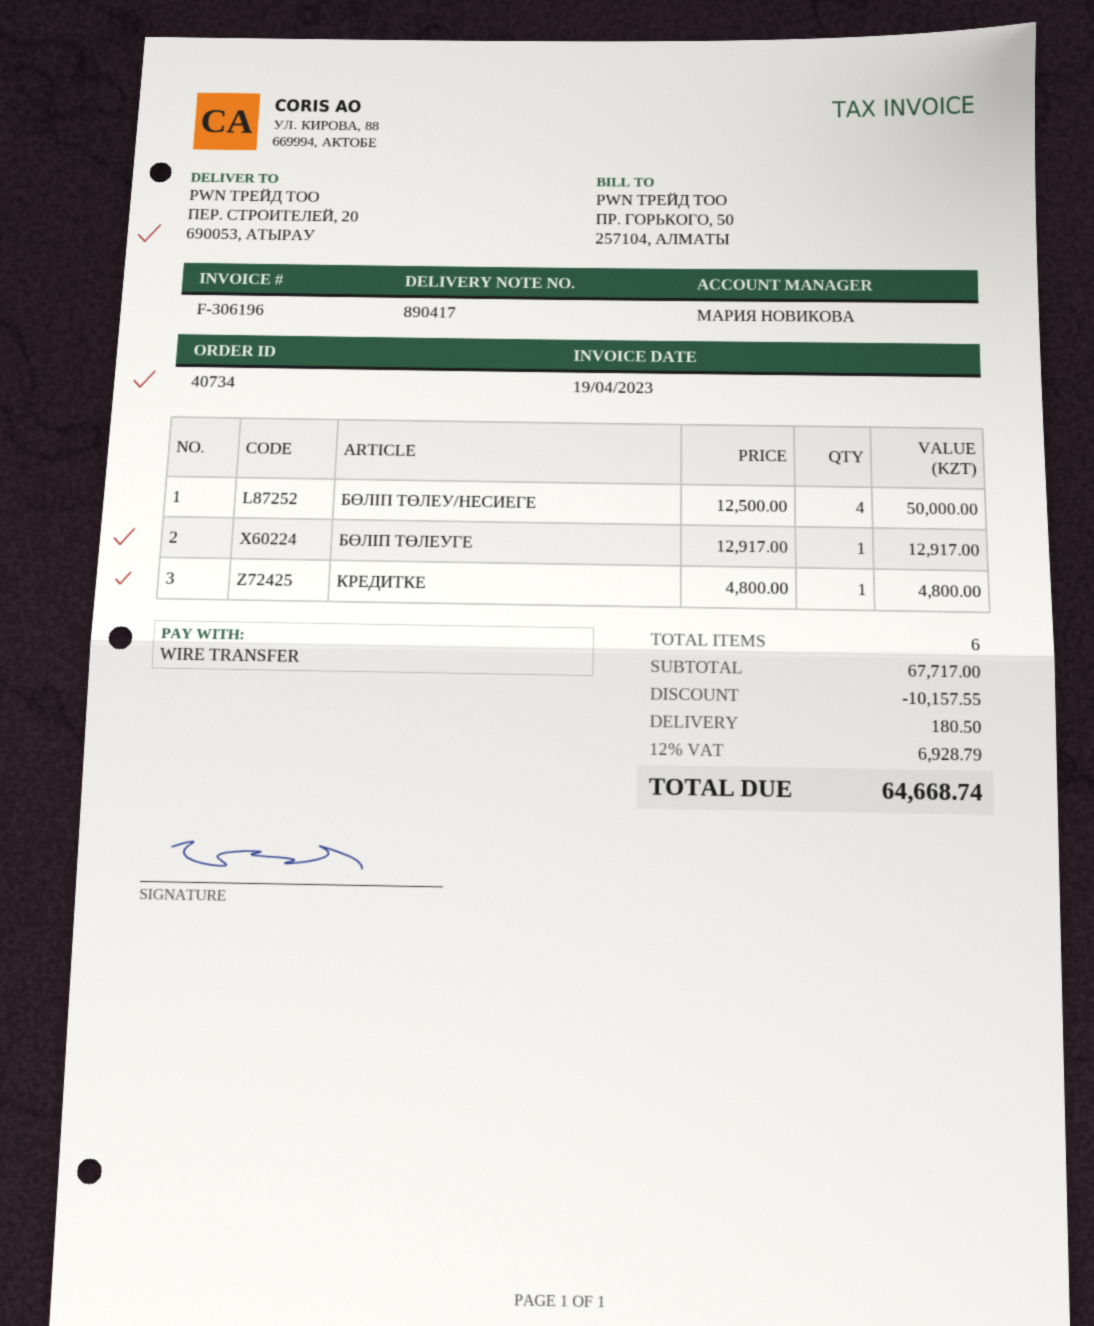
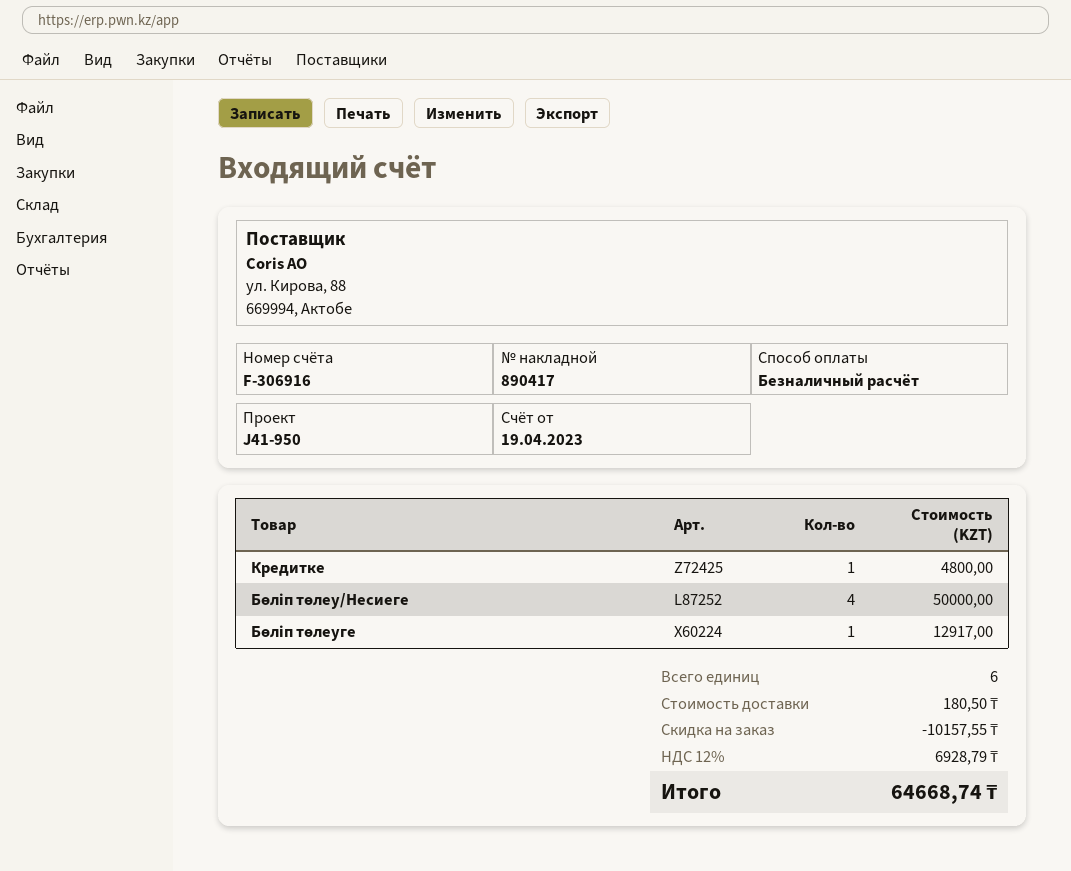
invoice number: F-306196 -> F-306916

